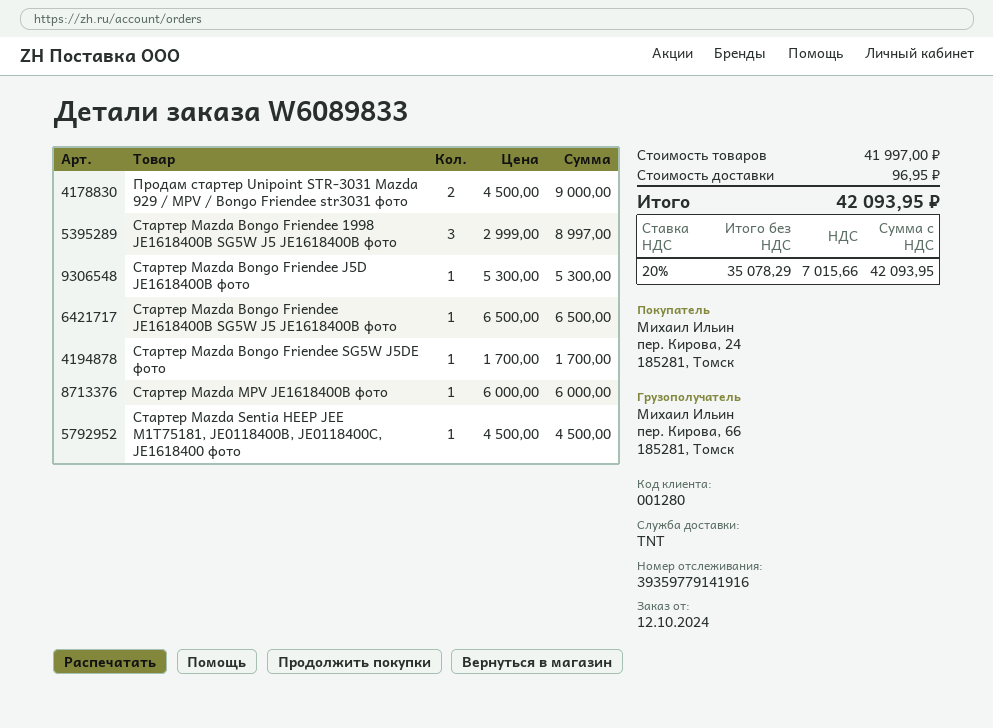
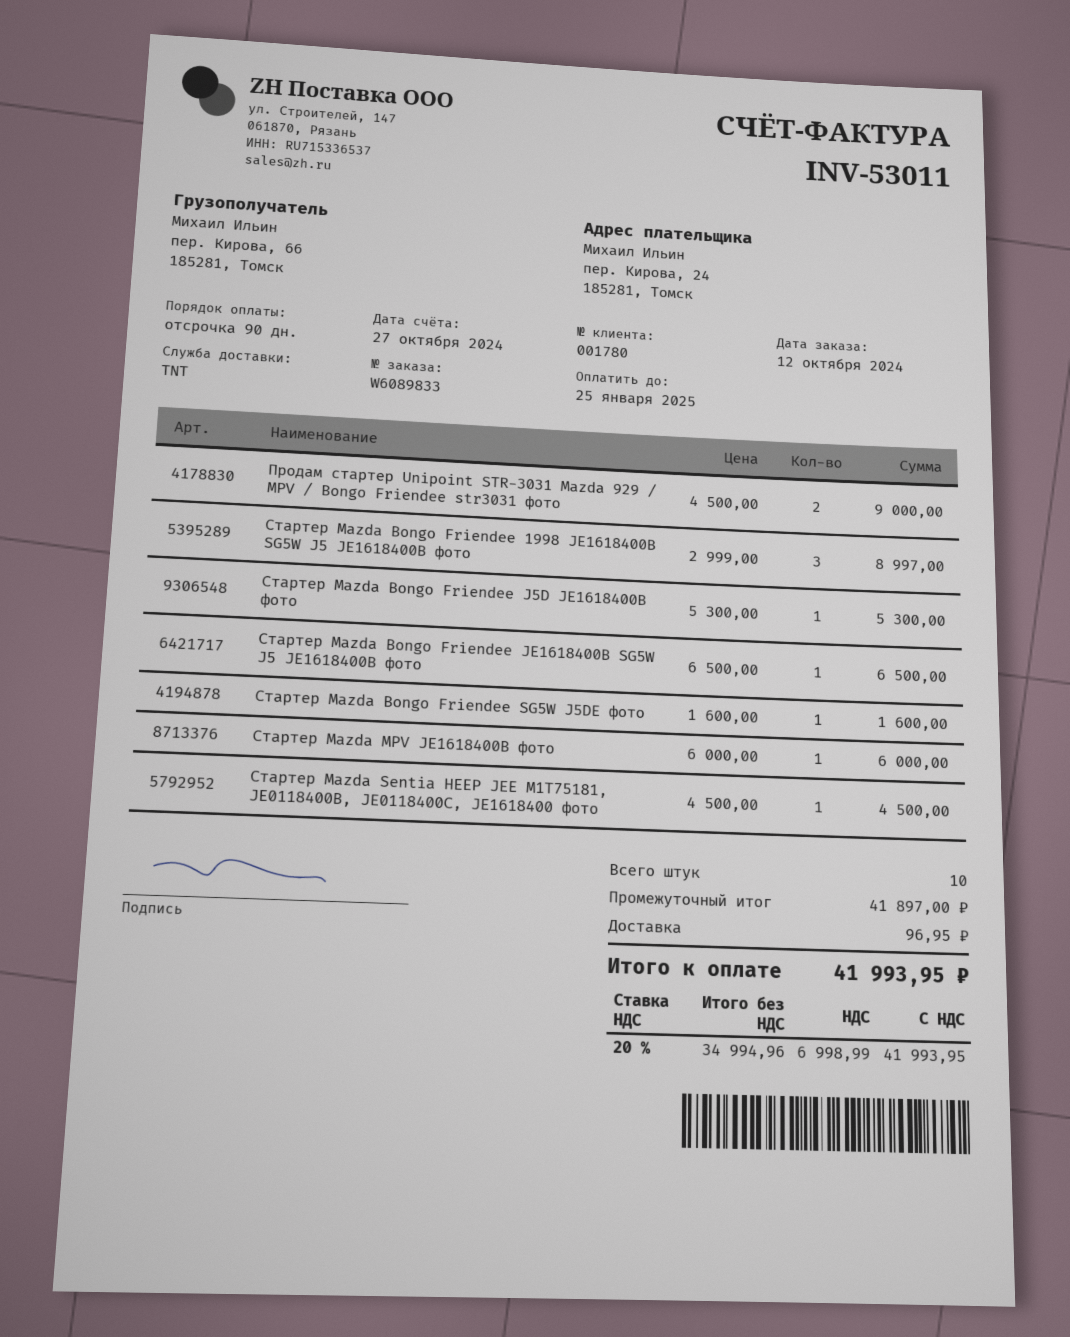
customer number: 001280 -> 001780
Стартер Mazda Bongo Friendee SG5W J5DE фото: 1 x 1700.00 = 1700.00 -> 1 x 1600.00 = 1600.00
subtotal: 41997.00 -> 41897.00
net: 35078.29 -> 34994.96
tax: 20% = 7015.66 -> 20% = 6998.99
total: 42093.95 -> 41993.95

